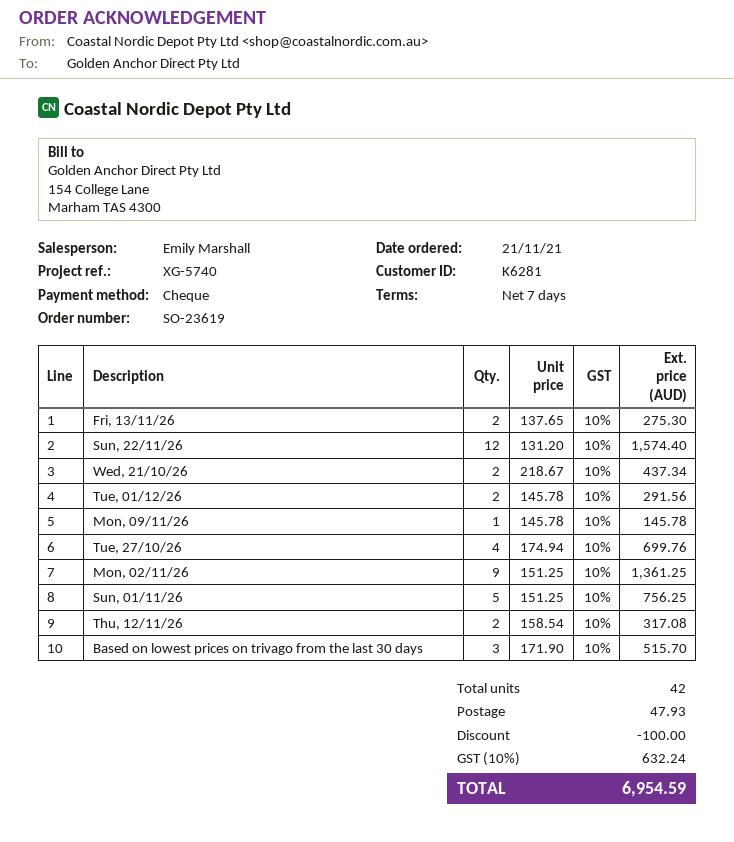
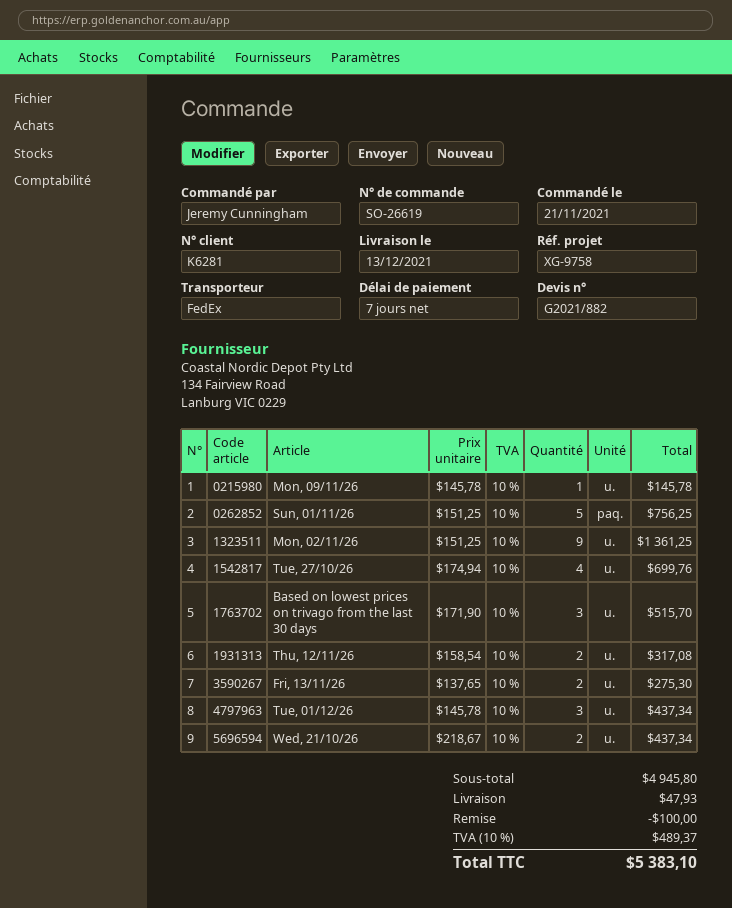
order number: SO-23619 -> SO-26619
reference: XG-5740 -> XG-9758
Sun, 22/11/26: 12 x 131.20 = 1574.40 -> none
Tue, 01/12/26: 2 x 145.78 = 291.56 -> 3 x 145.78 = 437.34
tax: 10% = 632.24 -> 10% = 489.37
total: 6954.59 -> 5383.10

